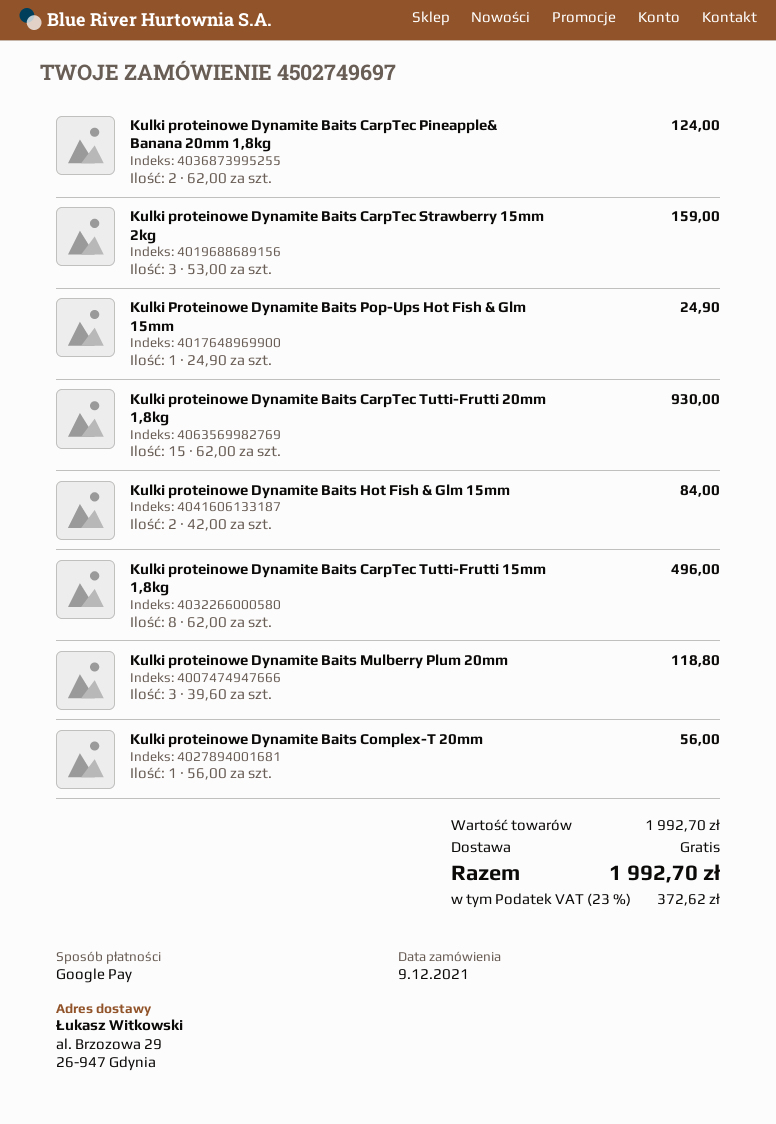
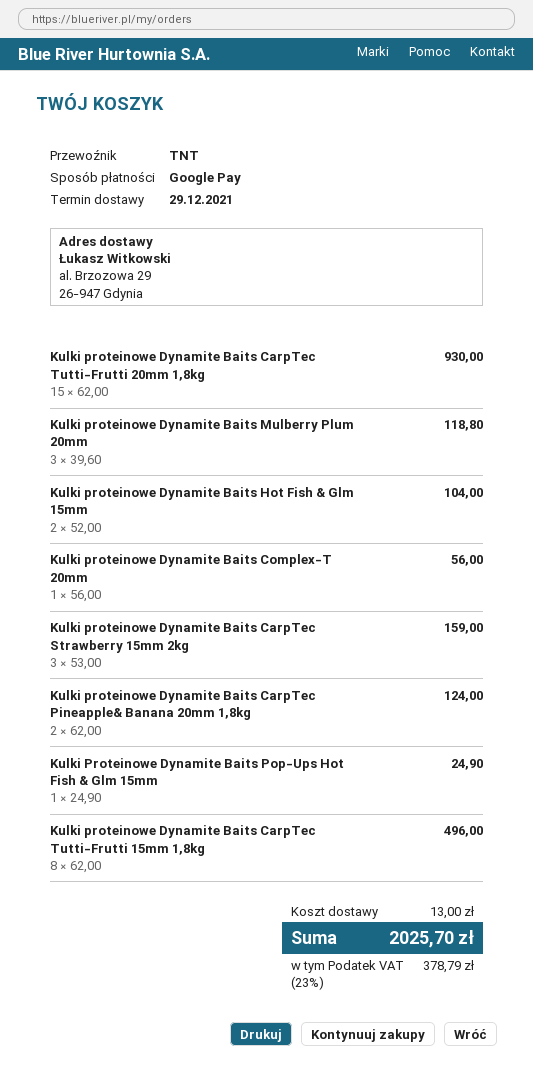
Kulki proteinowe Dynamite Baits Hot Fish & Glm 15mm: 2 x 42.00 = 84.00 -> 2 x 52.00 = 104.00
shipping: 0.00 -> 13.00
tax: 23% = 372.62 -> 23% = 378.79
total: 1992.70 -> 2025.70

